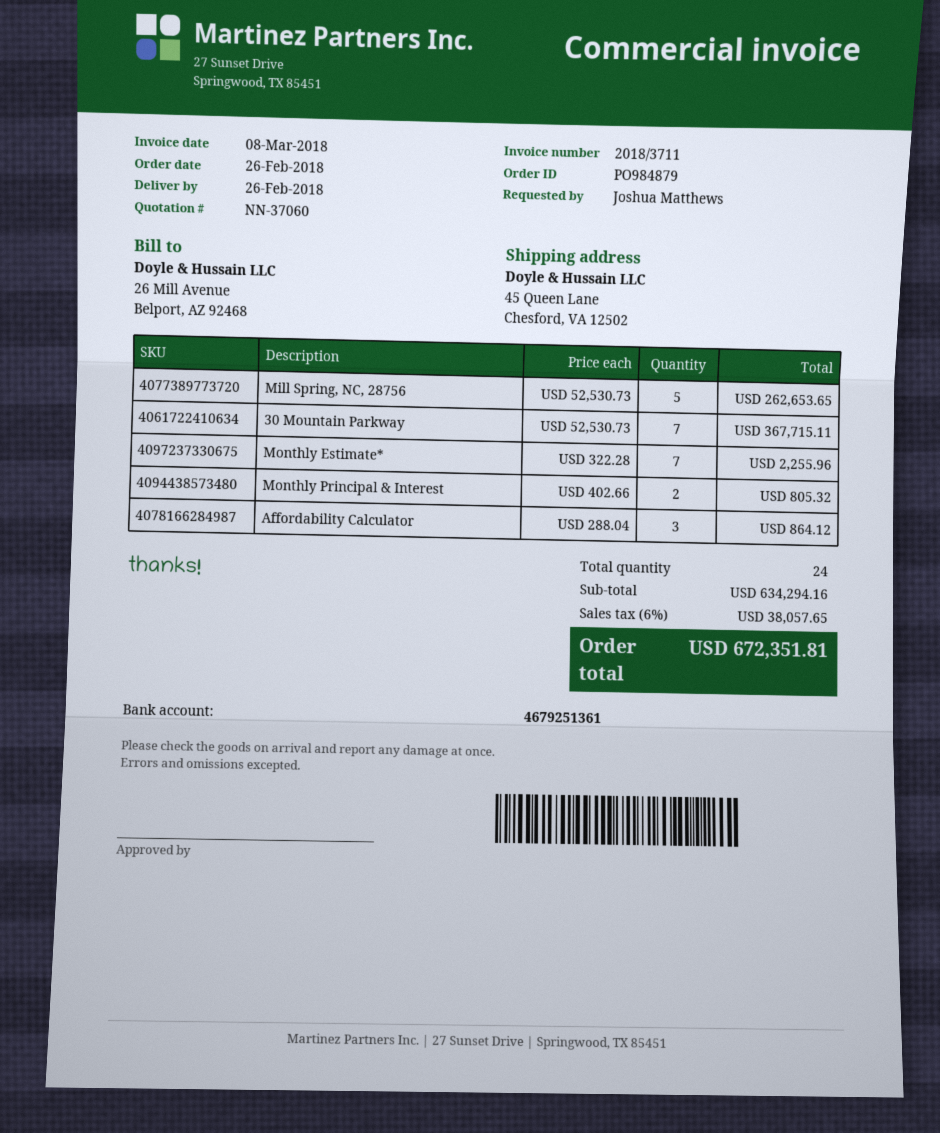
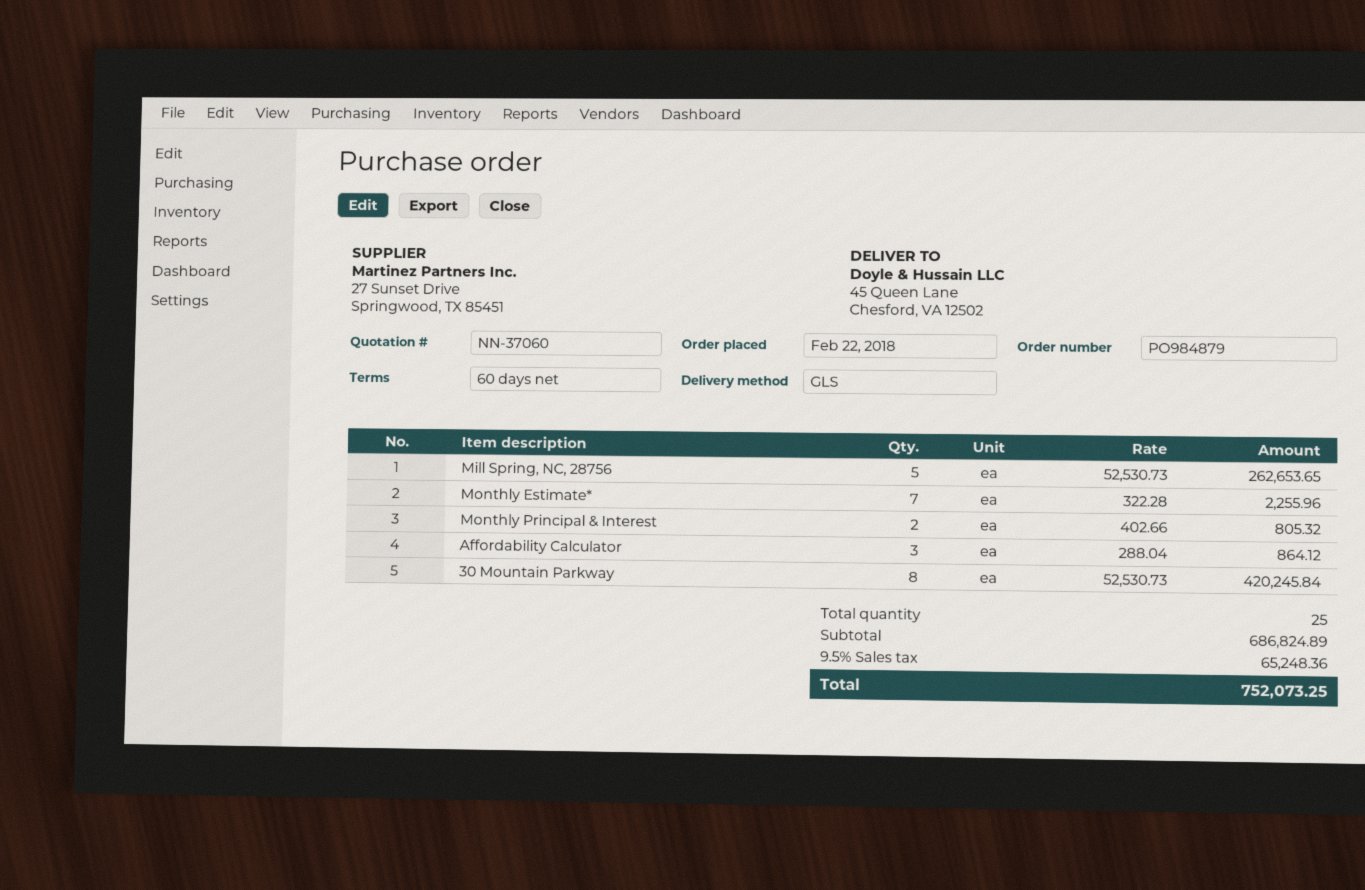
order date: 2018-02-26 -> 2018-02-22
30 Mountain Parkway: 7 x 52530.73 = 367715.11 -> 8 x 52530.73 = 420245.84
total quantity: 24 -> 25
subtotal: 634294.16 -> 686824.89
tax: 6% = 38057.65 -> 9.5% = 65248.36
total: 672351.81 -> 752073.25

